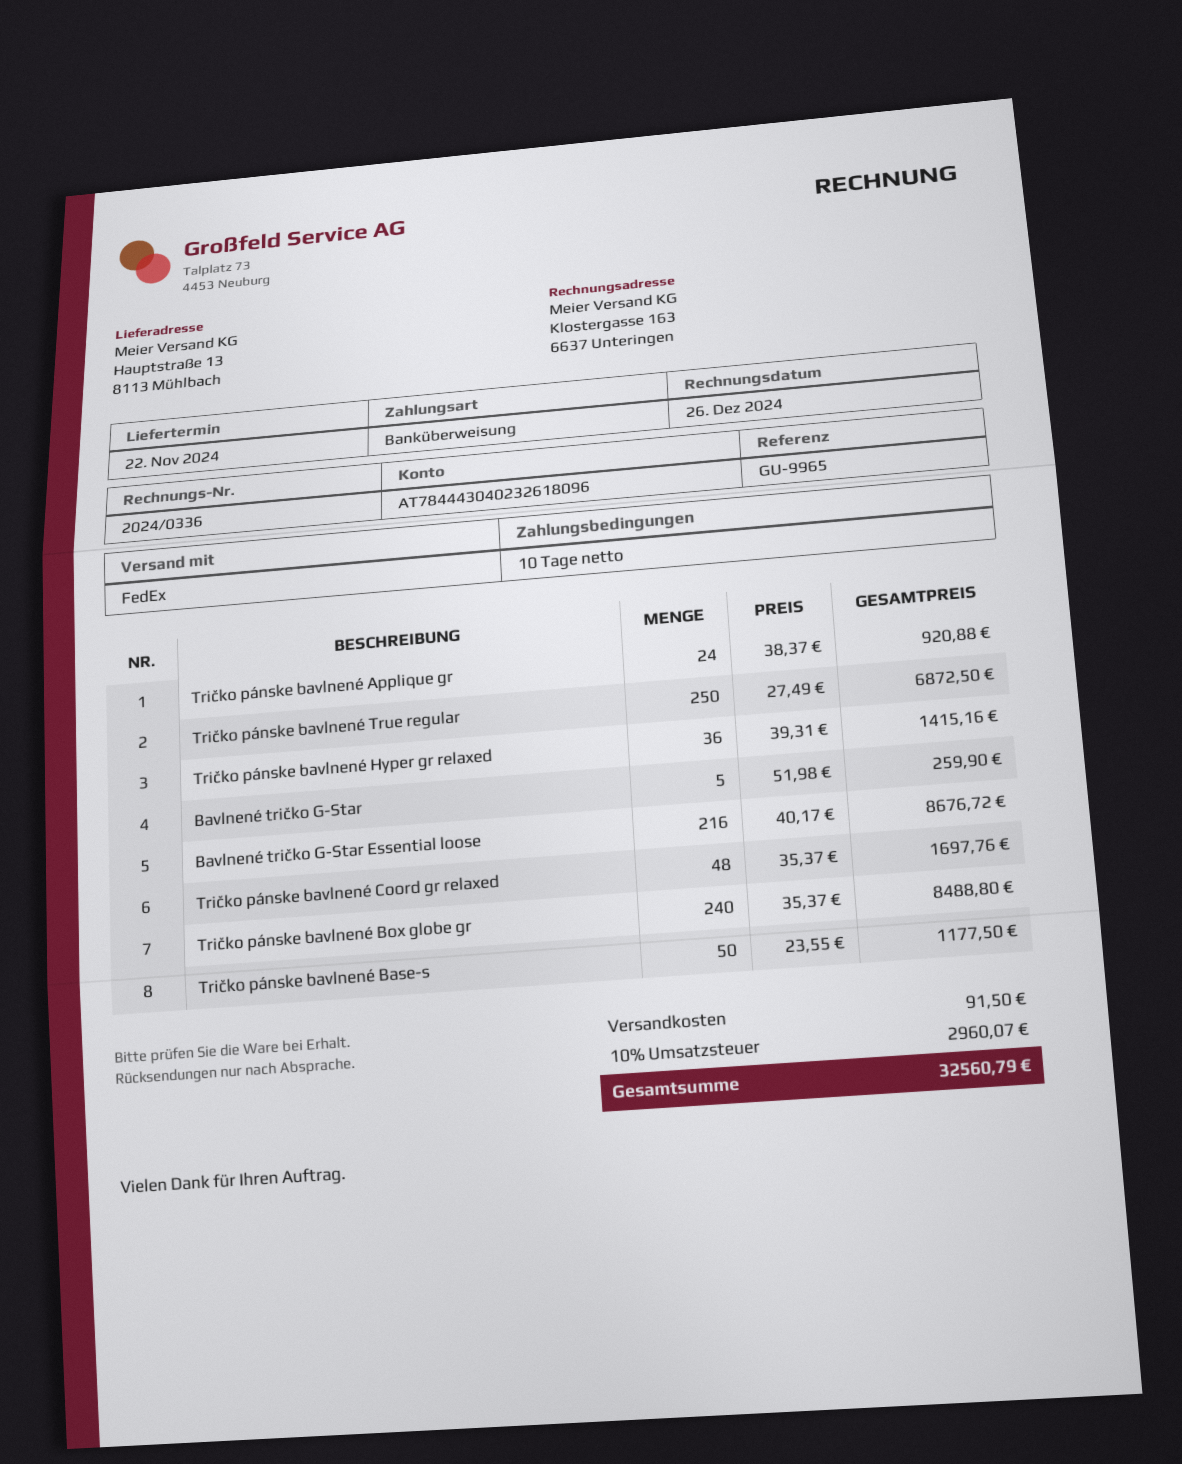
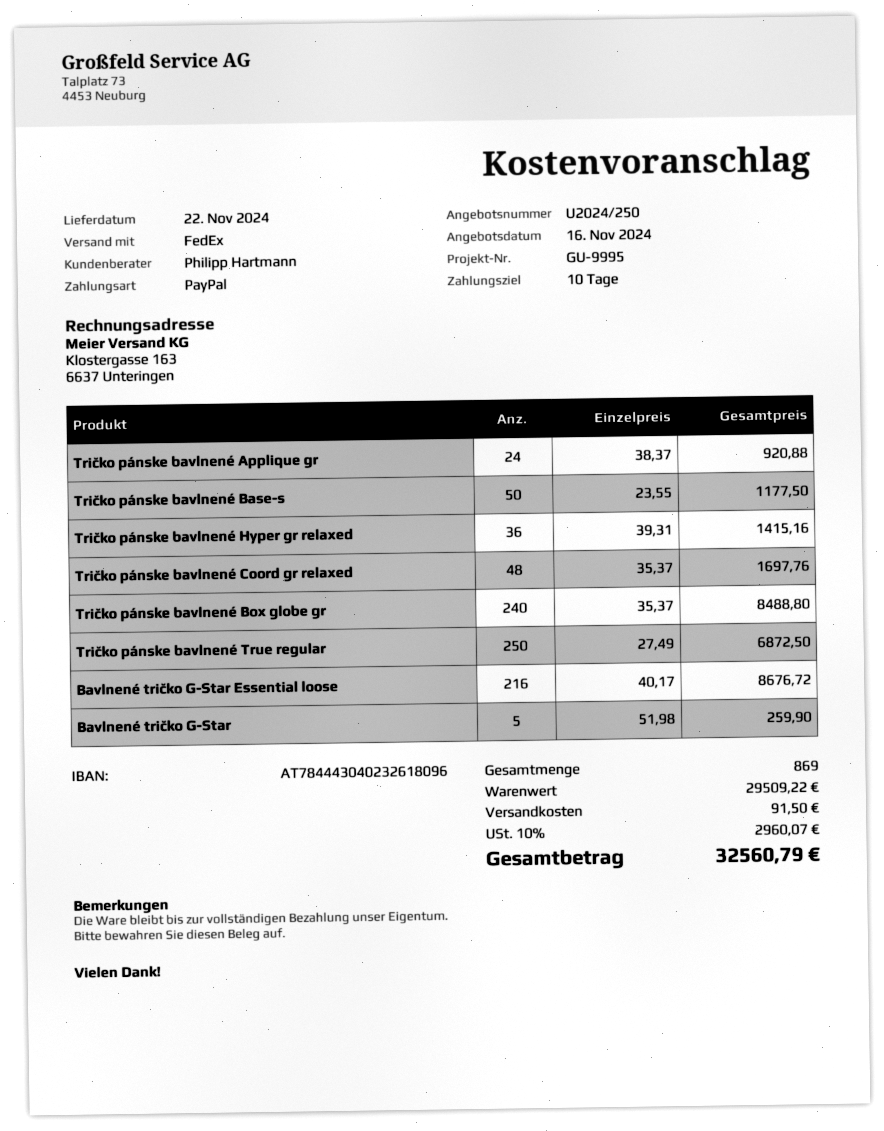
reference: GU-9965 -> GU-9995
payment method: bank transfer -> PayPal

